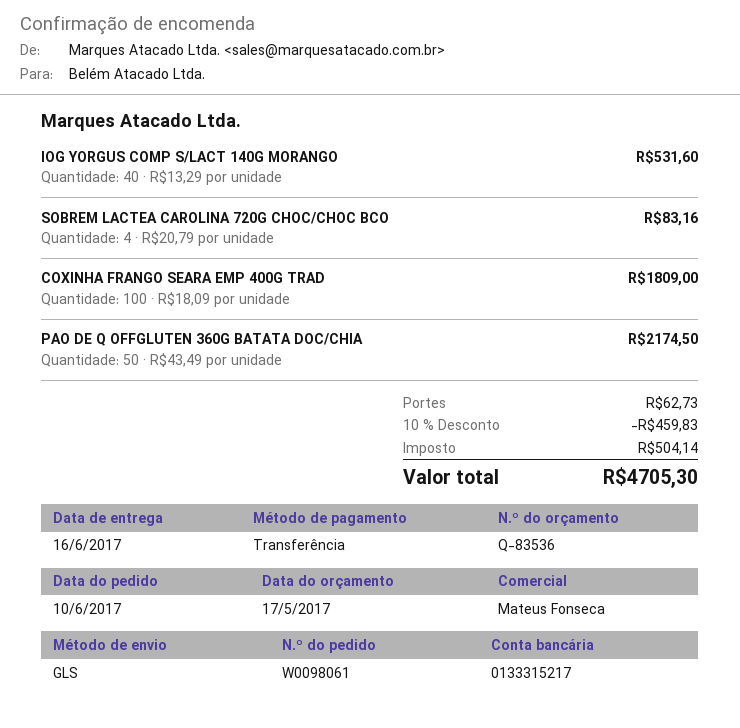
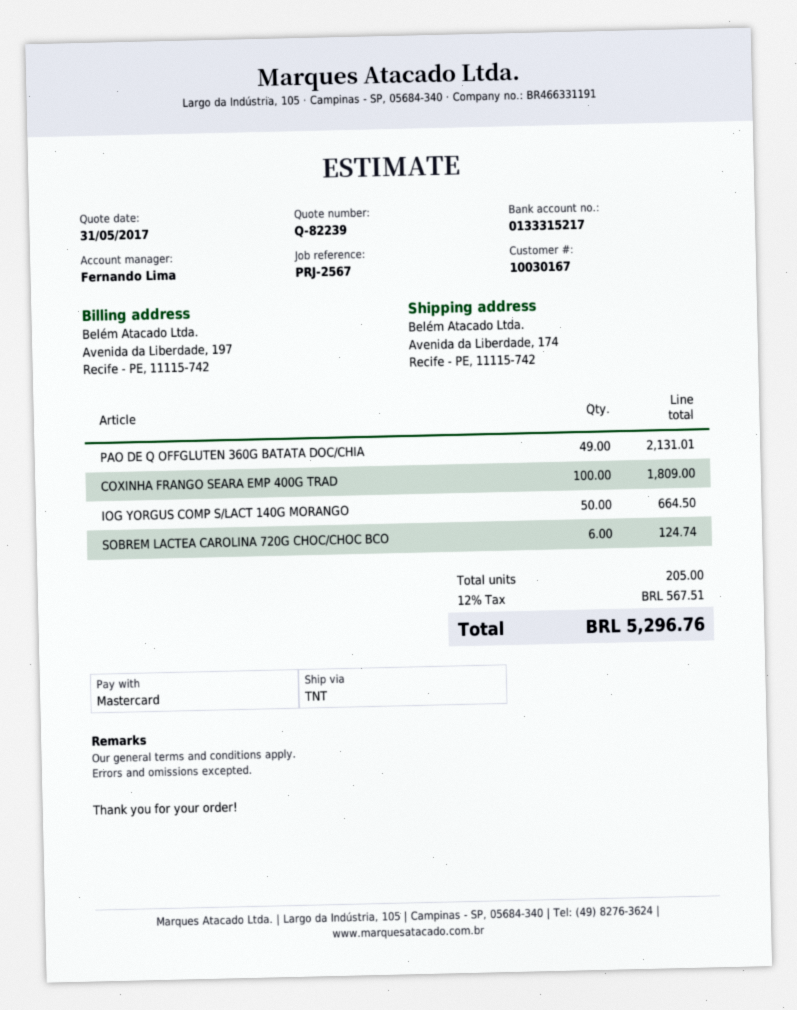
quote number: Q-83536 -> Q-82239
quote date: 2017-05-17 -> 2017-05-31
sales rep: Mateus Fonseca -> Fernando Lima
payment method: bank transfer -> Mastercard
shipping method: GLS -> TNT
IOG YORGUS COMP S/LACT 140G MORANGO: 40 for 531.60 -> 50 for 664.50
SOBREM LACTEA CAROLINA 720G CHOC/CHOC BCO: 4 for 83.16 -> 6 for 124.74
PAO DE Q OFFGLUTEN 360G BATATA DOC/CHIA: 50 for 2174.50 -> 49 for 2131.01
discount: 10% = 459.83 -> none
shipping: 62.73 -> none
tax: 504.14 -> 567.51
total: 4705.30 -> 5296.76

